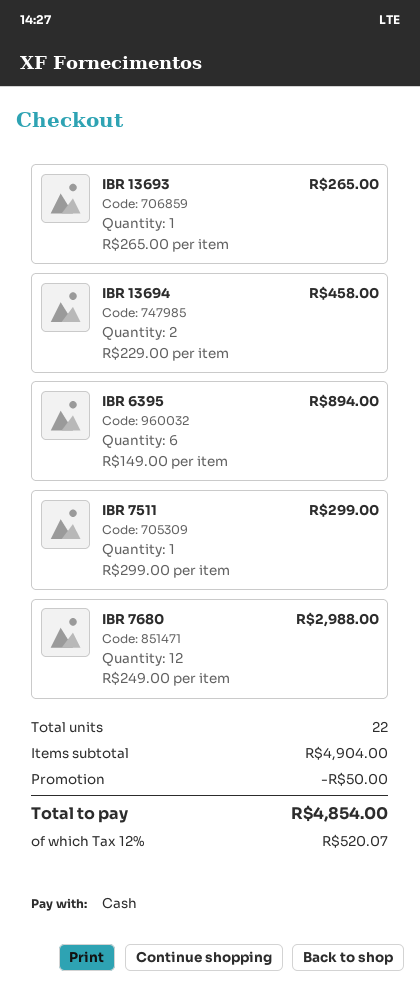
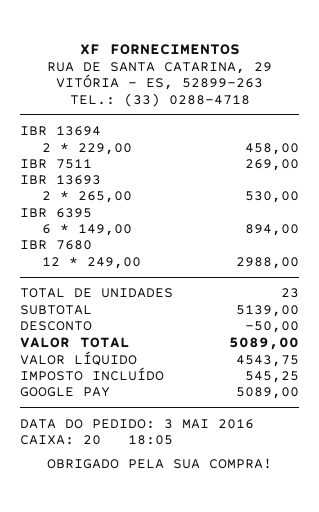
payment method: cash -> Google Pay
IBR 13693: 1 x 265.00 = 265.00 -> 2 x 265.00 = 530.00
IBR 7511: 1 x 299.00 = 299.00 -> 1 x 269.00 = 269.00
total quantity: 22 -> 23
subtotal: 4904.00 -> 5139.00
tax: 520.07 -> 545.25
total: 4854.00 -> 5089.00

